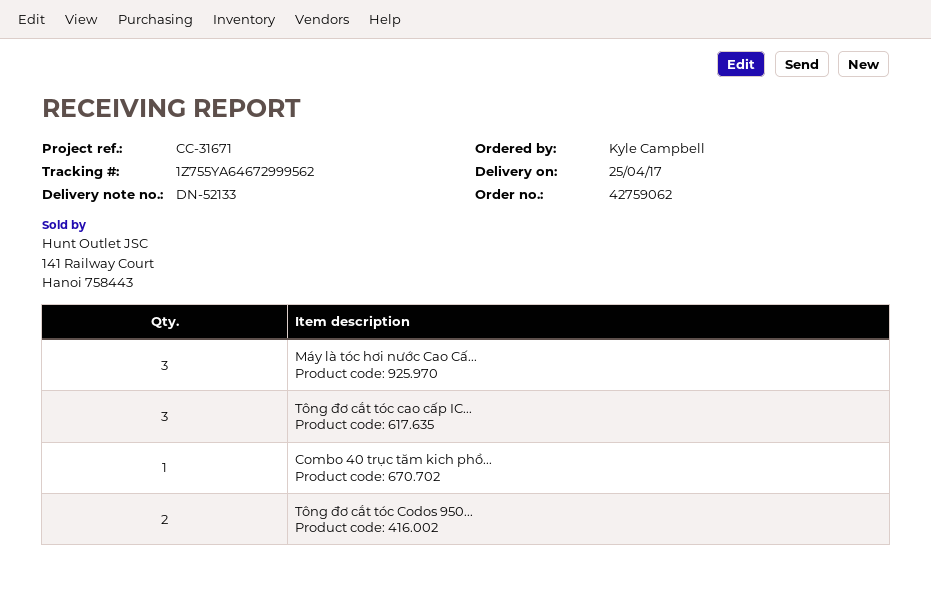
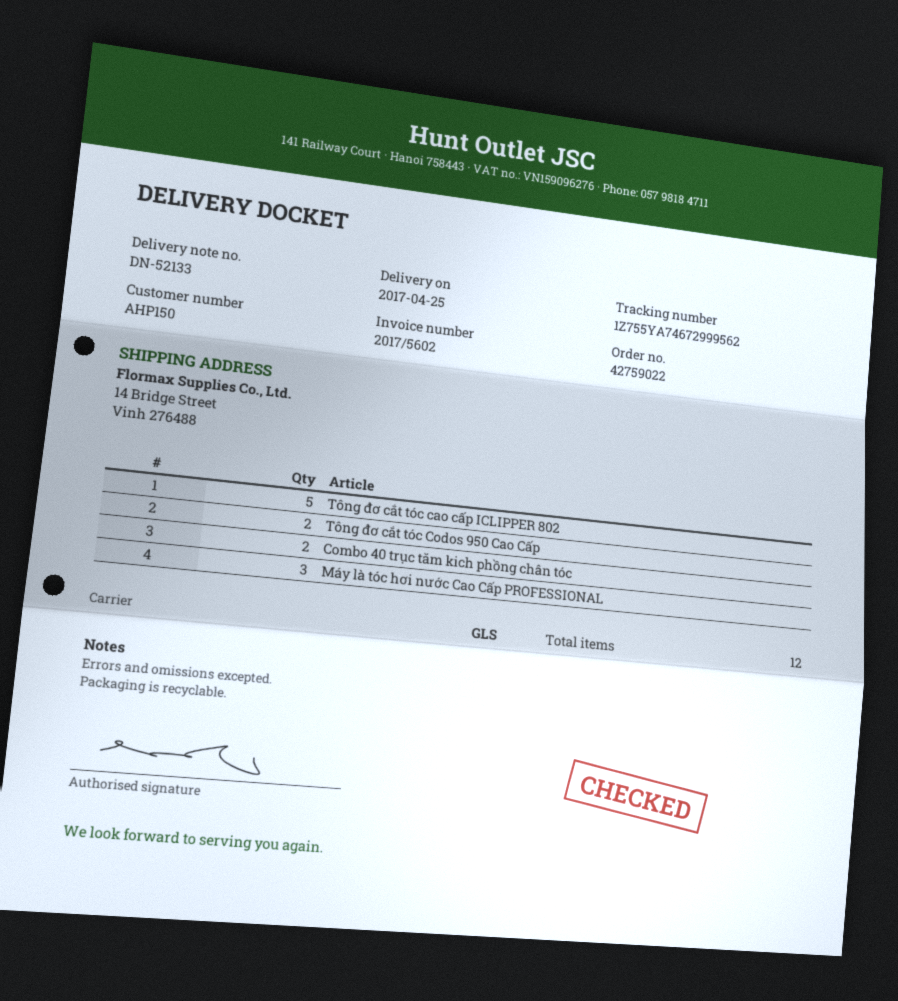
order number: 42759062 -> 42759022
tracking number: 1Z755YA64672999562 -> 1Z755YA74672999562
Tông đơ cắt tóc cao cấp IC...: 3 -> 5
Combo 40 trục tăm kich phồ...: 1 -> 2

